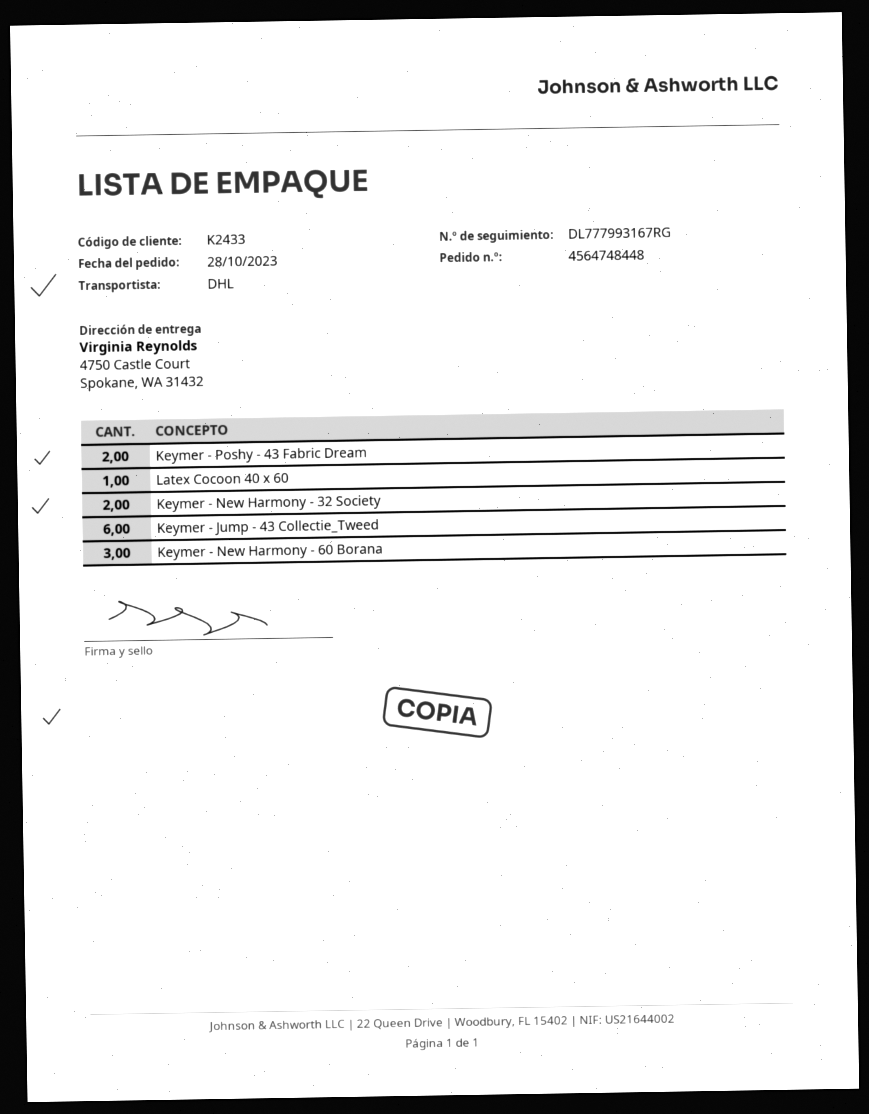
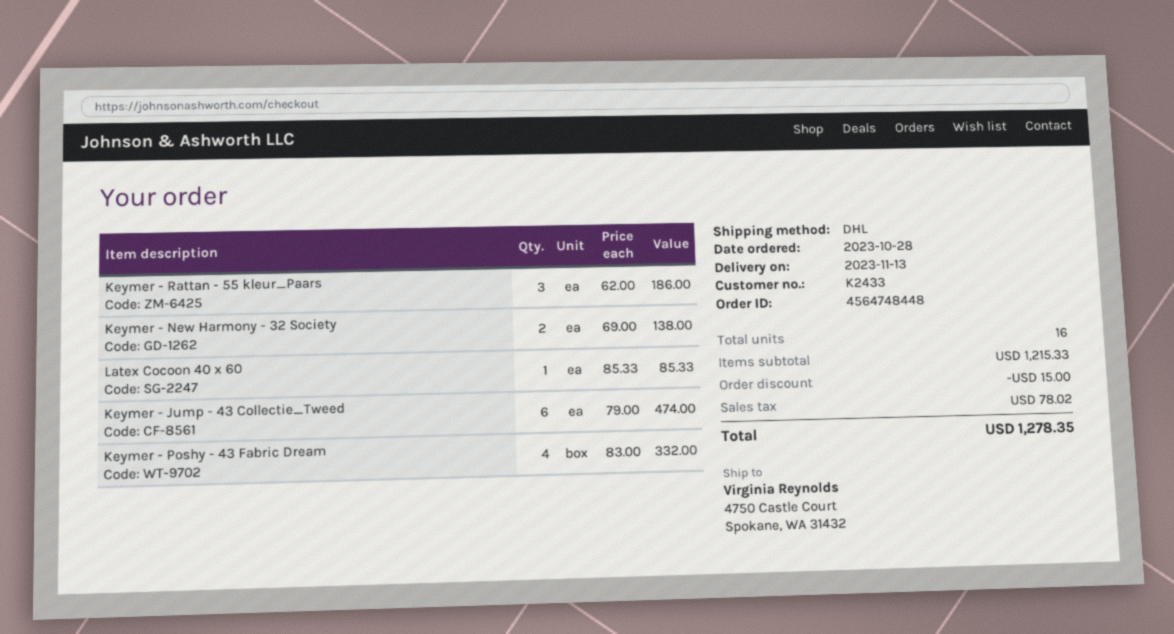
Keymer - Poshy - 43 Fabric Dream: 2 -> 4
Keymer - New Harmony - 60 Borana: 3 -> none
Keymer - Rattan - 55 kleur_Paars: none -> 3

